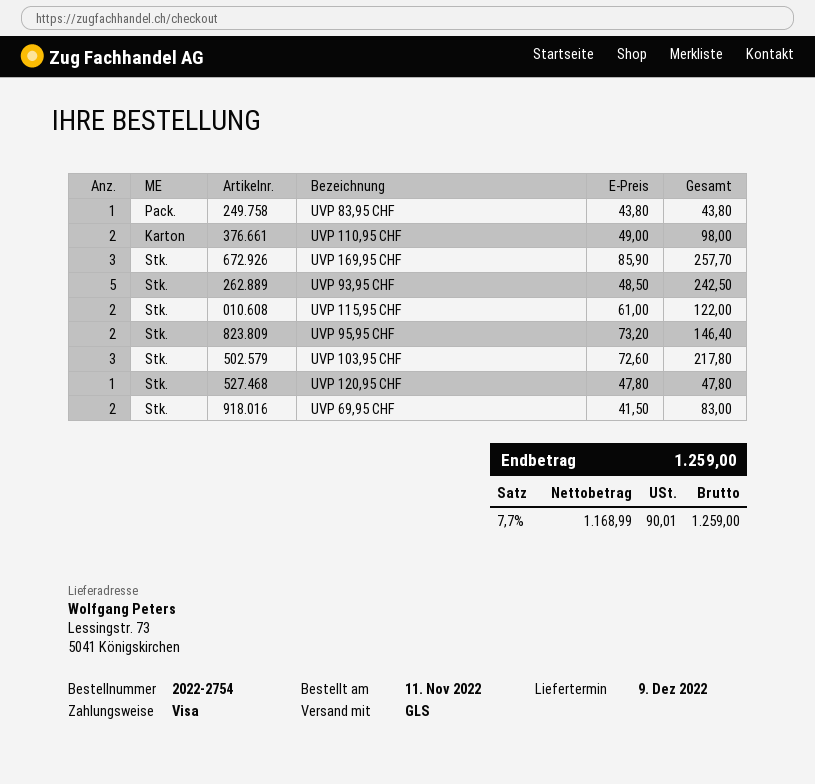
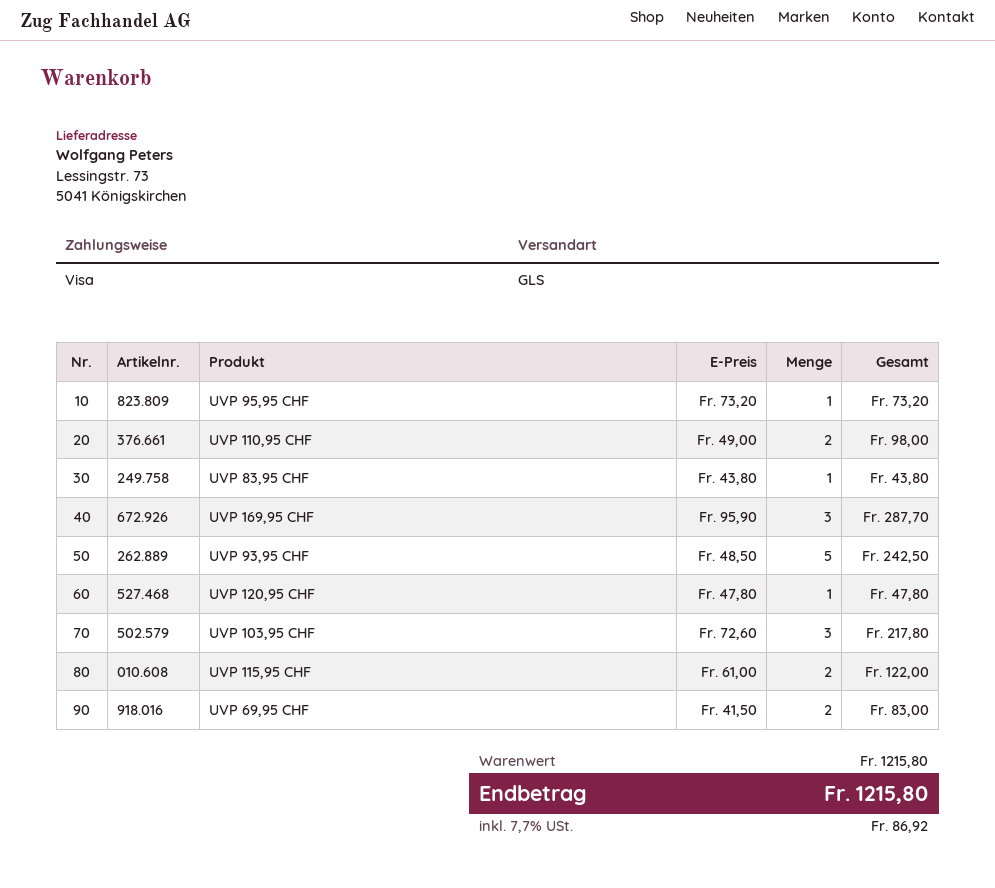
UVP 169,95 CHF: 3 x 85.90 = 257.70 -> 3 x 95.90 = 287.70
UVP 95,95 CHF: 2 x 73.20 = 146.40 -> 1 x 73.20 = 73.20
tax: 7.7% = 90.01 -> 7.7% = 86.92
total: 1259.00 -> 1215.80

